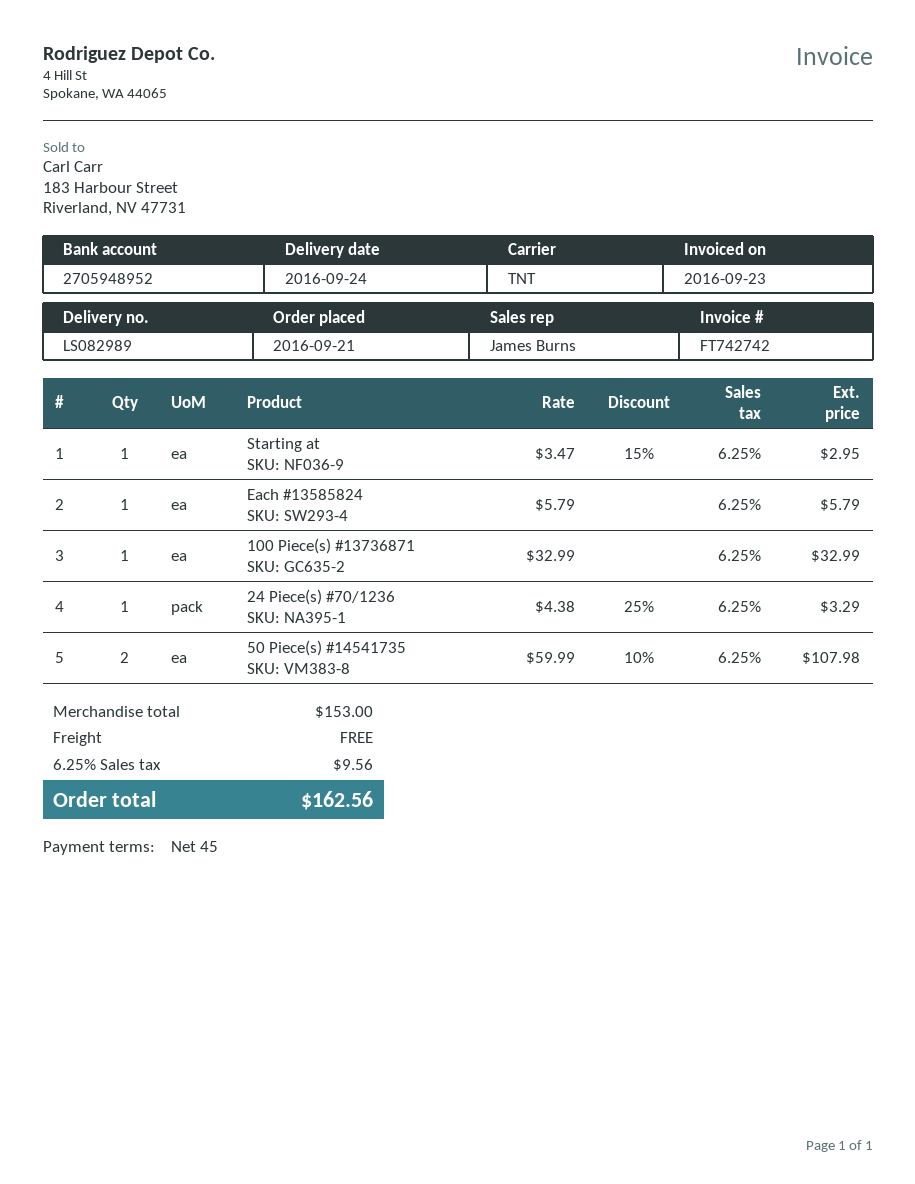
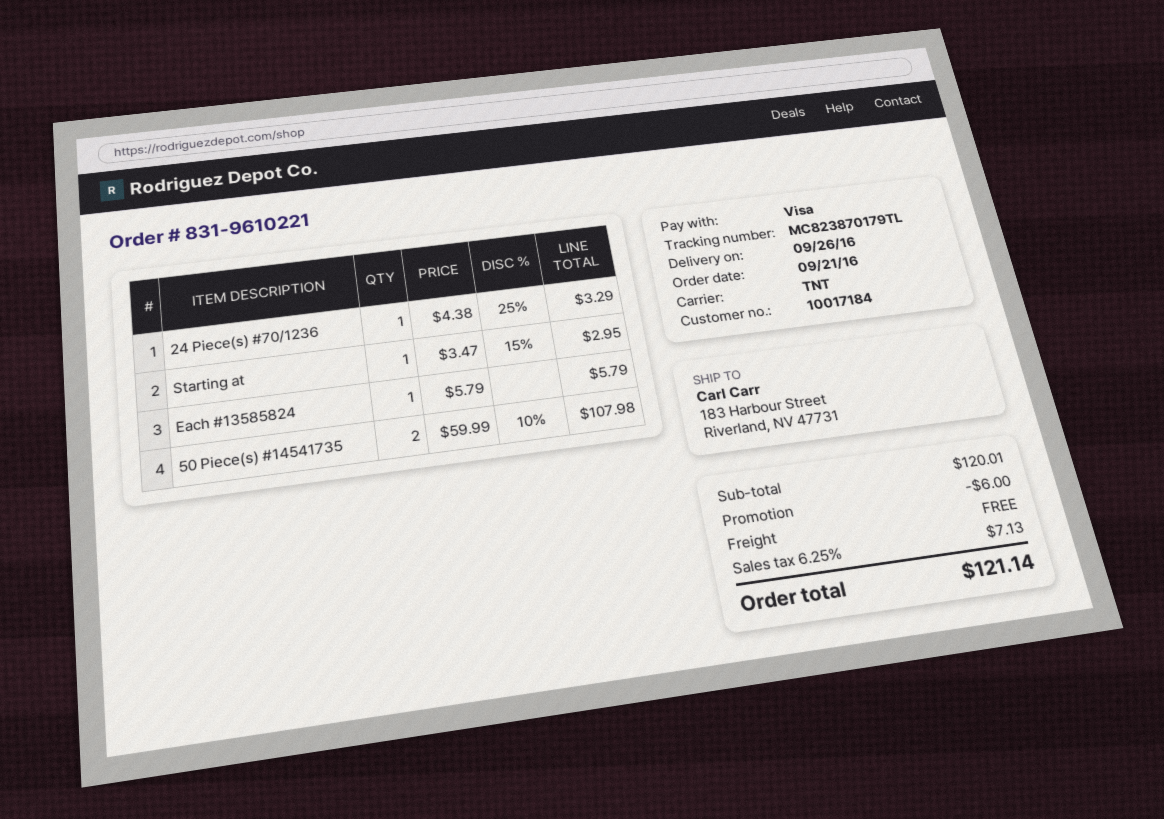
delivery date: 2016-09-24 -> 2016-09-26
100 Piece(s) #13736871: 1 x 32.99 = 32.99 -> none
subtotal: 153.00 -> 120.01
discount: none -> 6.00
tax: 6.25% = 9.56 -> 6.25% = 7.13
total: 162.56 -> 121.14

